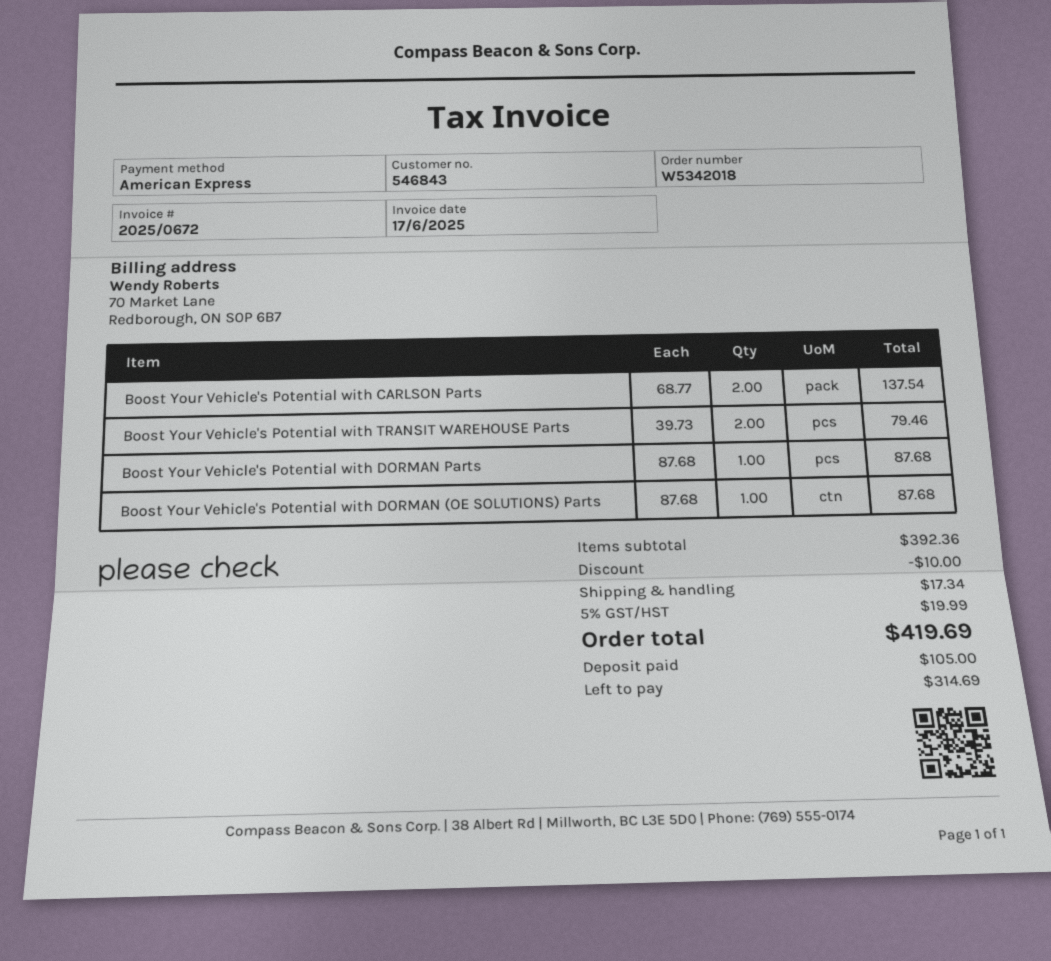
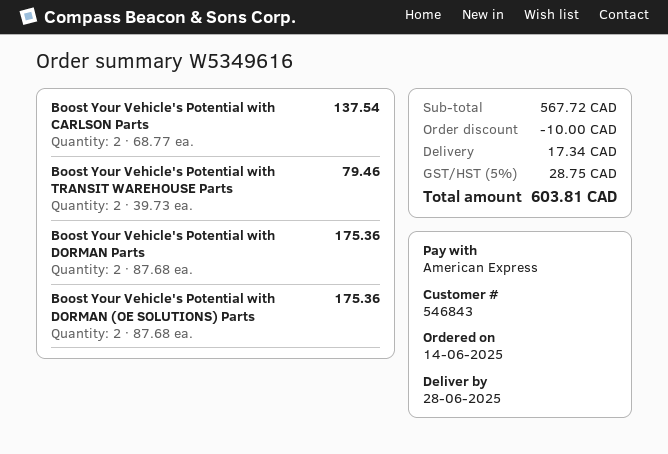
order number: W5342018 -> W5349616
Boost Your Vehicle's Potential with DORMAN Parts: 1 x 87.68 = 87.68 -> 2 x 87.68 = 175.36
Boost Your Vehicle's Potential with DORMAN (OE SOLUTIONS) Parts: 1 x 87.68 = 87.68 -> 2 x 87.68 = 175.36
subtotal: 392.36 -> 567.72
tax: 5% = 19.99 -> 5% = 28.75
total: 419.69 -> 603.81

